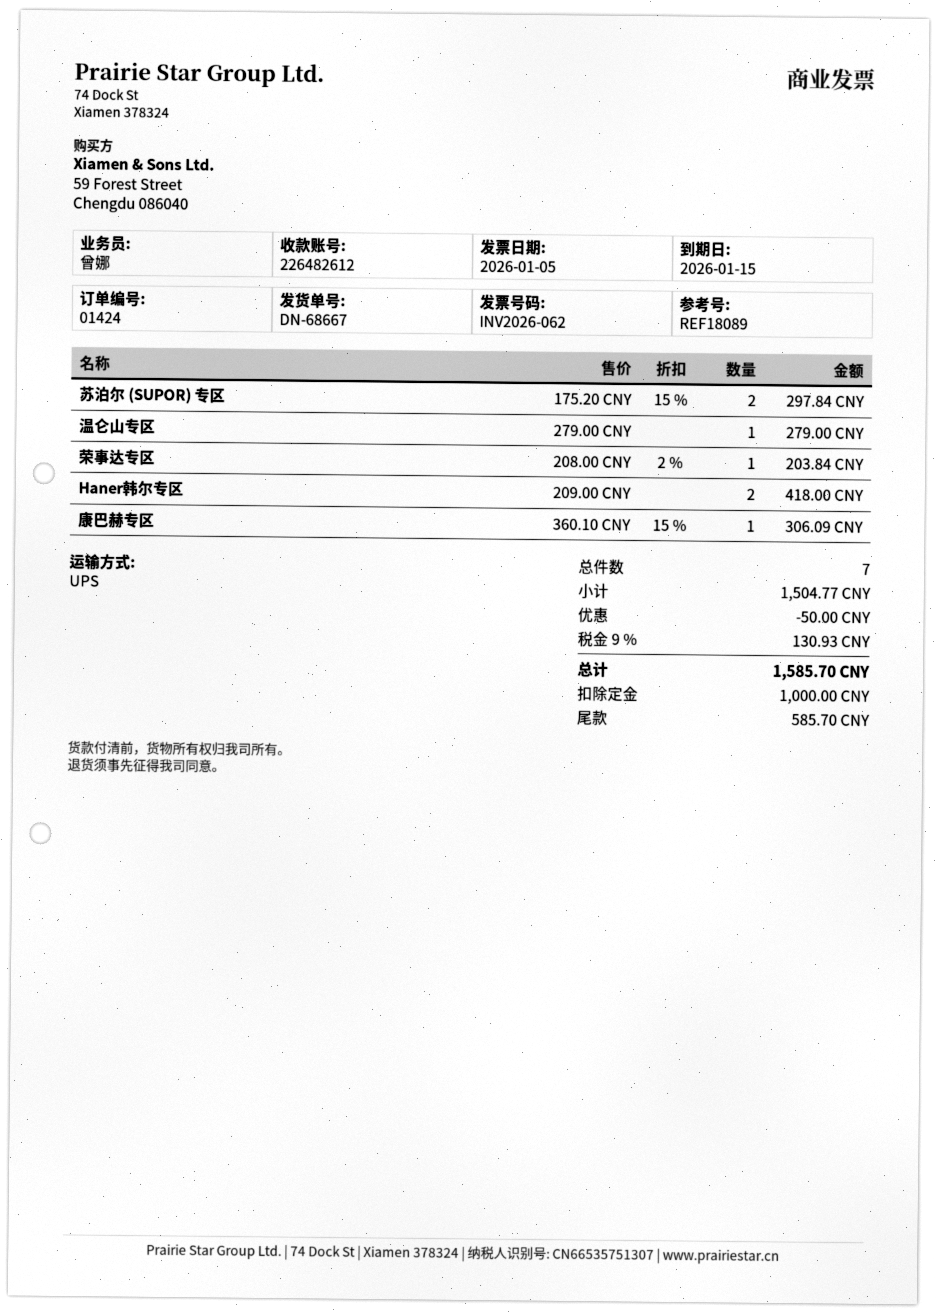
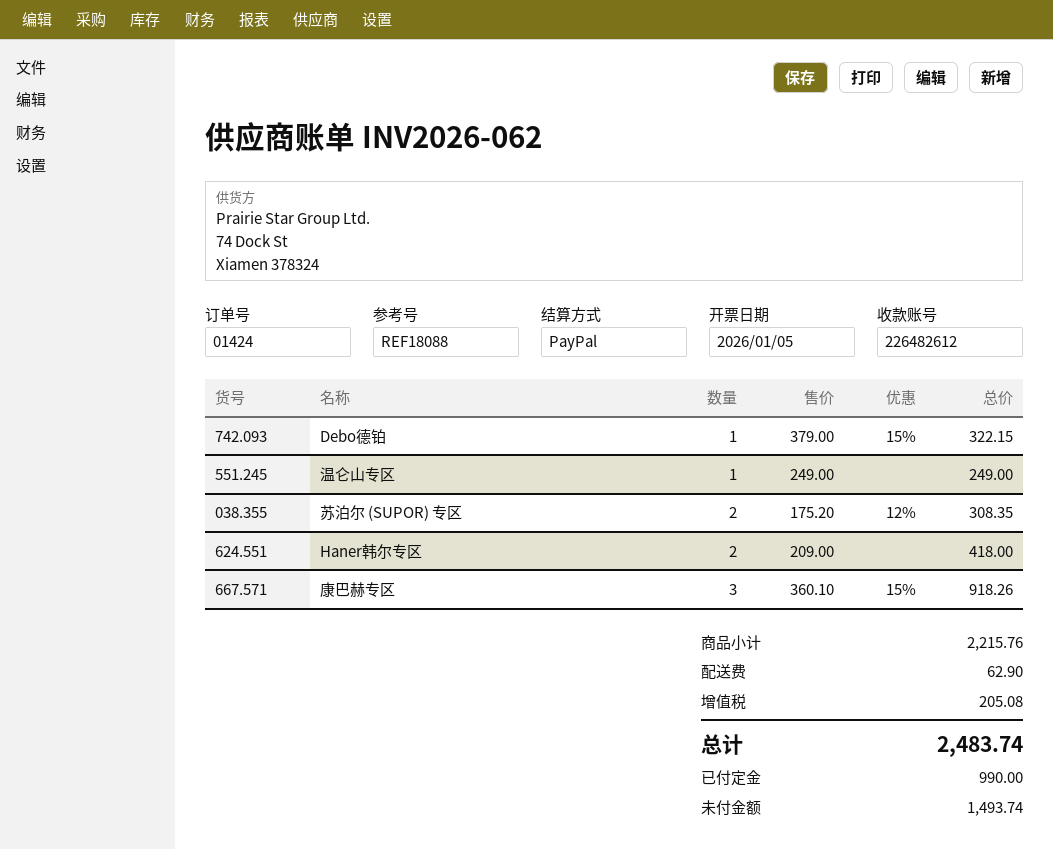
reference: REF18089 -> REF18088
苏泊尔 (SUPOR) 专区: 2 x 175.20 - 15% = 297.84 -> 2 x 175.20 - 12% = 308.35
温仑山专区: 1 x 279.00 = 279.00 -> 1 x 249.00 = 249.00
荣事达专区: 1 x 208.00 - 2% = 203.84 -> none
康巴赫专区: 1 x 360.10 - 15% = 306.09 -> 3 x 360.10 - 15% = 918.26
Debo德铂: none -> 1 x 379.00 - 15% = 322.15
subtotal: 1504.77 -> 2215.76
discount: 50.00 -> none
shipping: none -> 62.90
tax: 130.93 -> 205.08
total: 1585.70 -> 2483.74
deposit: 1000.00 -> 990.00
balance: 585.70 -> 1493.74

